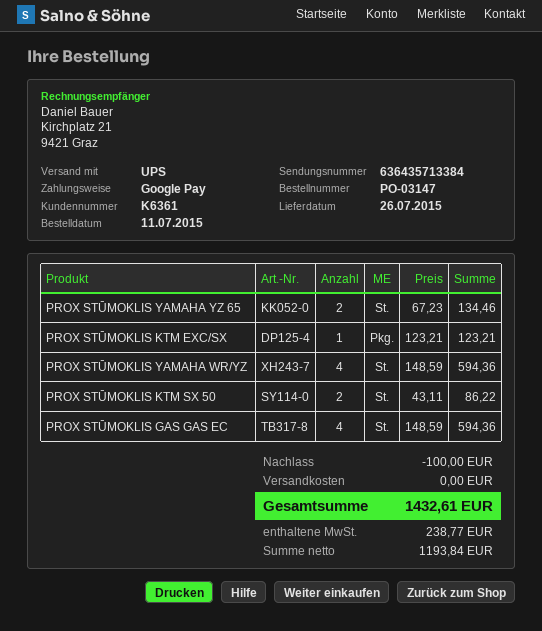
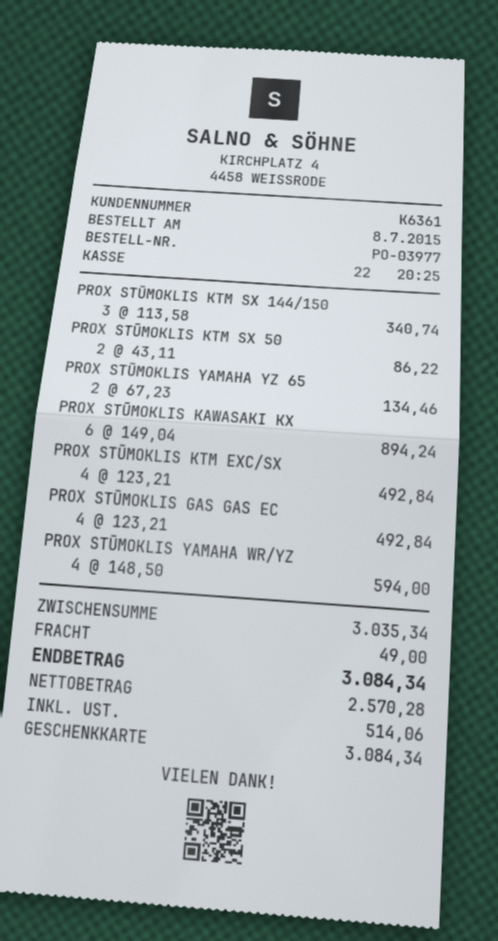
order number: PO-03147 -> PO-03977
order date: 2015-07-11 -> 2015-07-08
payment method: Google Pay -> gift card
PROX STŪMOKLIS KTM EXC/SX: 1 x 123.21 = 123.21 -> 4 x 123.21 = 492.84
PROX STŪMOKLIS YAMAHA WR/YZ: 4 x 148.59 = 594.36 -> 4 x 148.50 = 594.00
PROX STŪMOKLIS GAS GAS EC: 4 x 148.59 = 594.36 -> 4 x 123.21 = 492.84
PROX STŪMOKLIS KTM SX 144/150: none -> 3 x 113.58 = 340.74
PROX STŪMOKLIS KAWASAKI KX: none -> 6 x 149.04 = 894.24
discount: 100.00 -> none
shipping: 0.00 -> 49.00
net: 1193.84 -> 2570.28
tax: 238.77 -> 514.06
total: 1432.61 -> 3084.34

